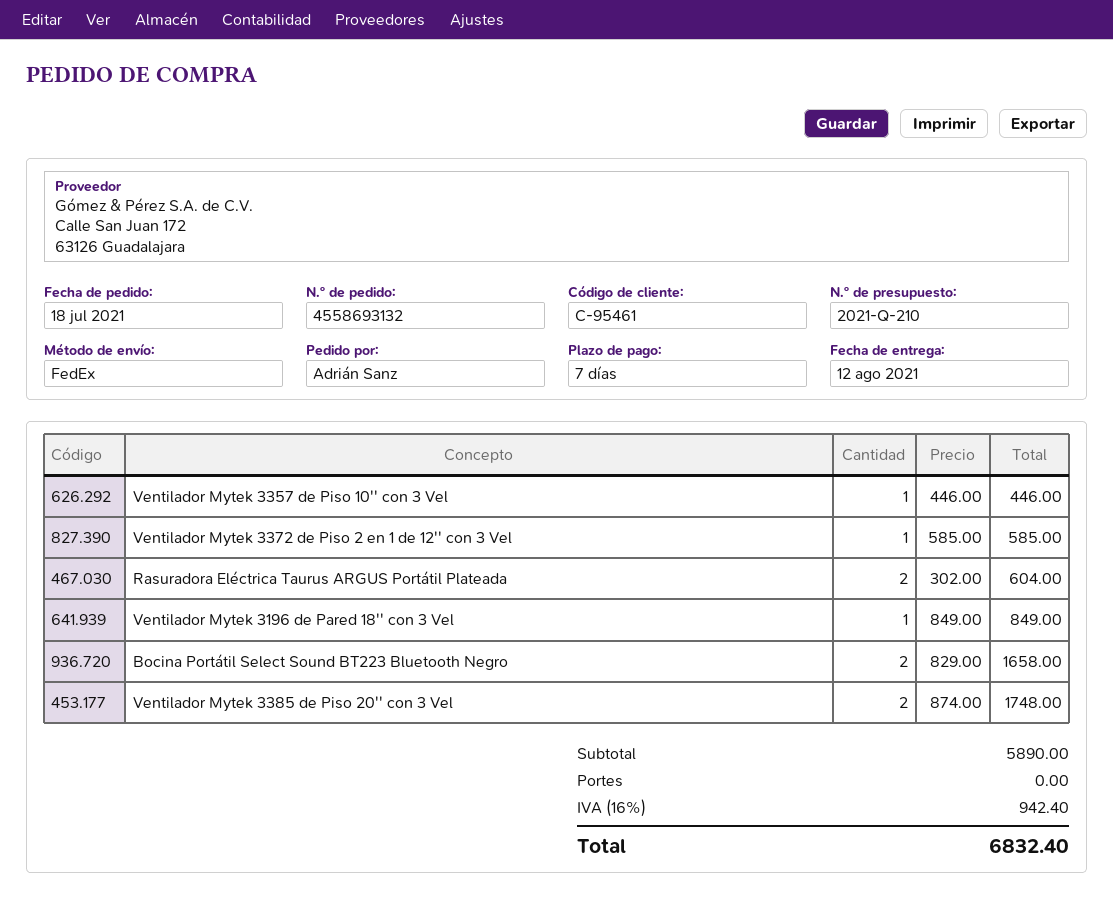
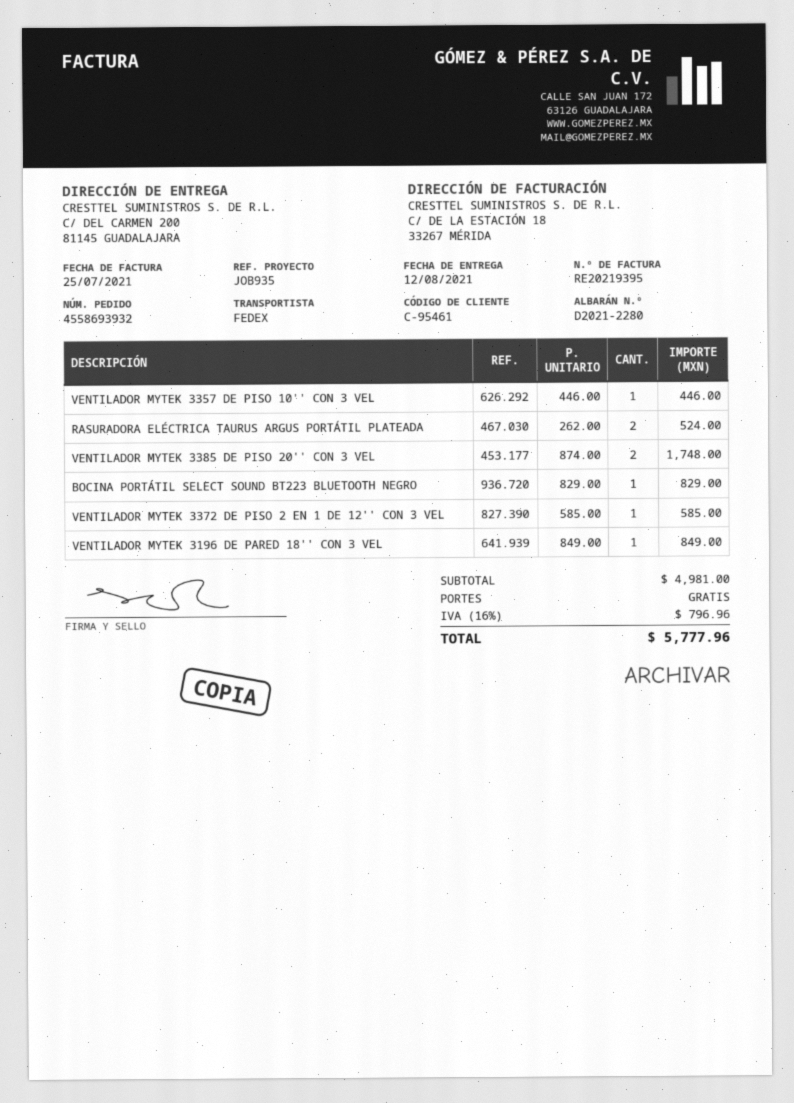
order number: 4558693132 -> 4558693932
Rasuradora Eléctrica Taurus ARGUS Portátil Plateada: 2 x 302.00 = 604.00 -> 2 x 262.00 = 524.00
Bocina Portátil Select Sound BT223 Bluetooth Negro: 2 x 829.00 = 1658.00 -> 1 x 829.00 = 829.00
subtotal: 5890.00 -> 4981.00
tax: 16% = 942.40 -> 16% = 796.96
total: 6832.40 -> 5777.96

